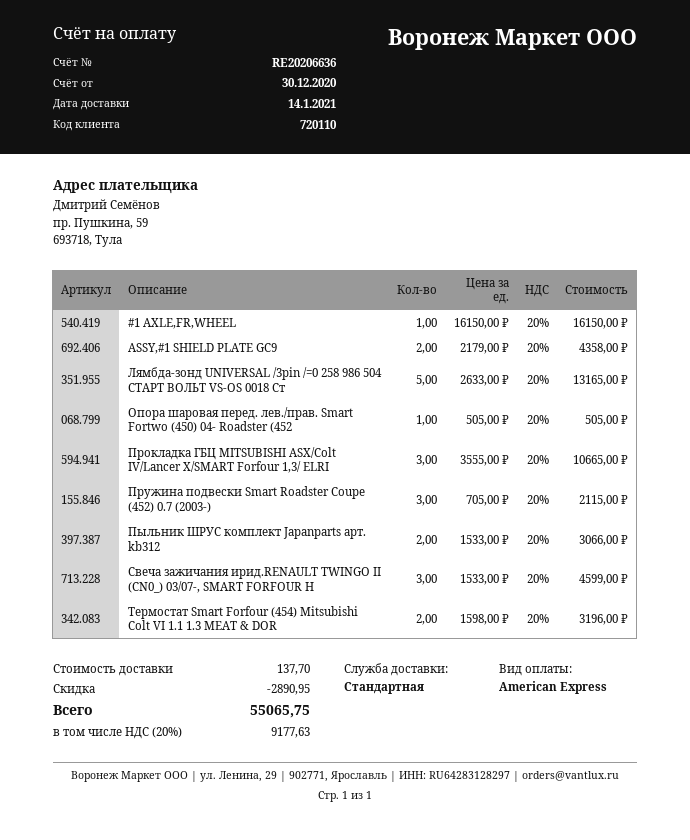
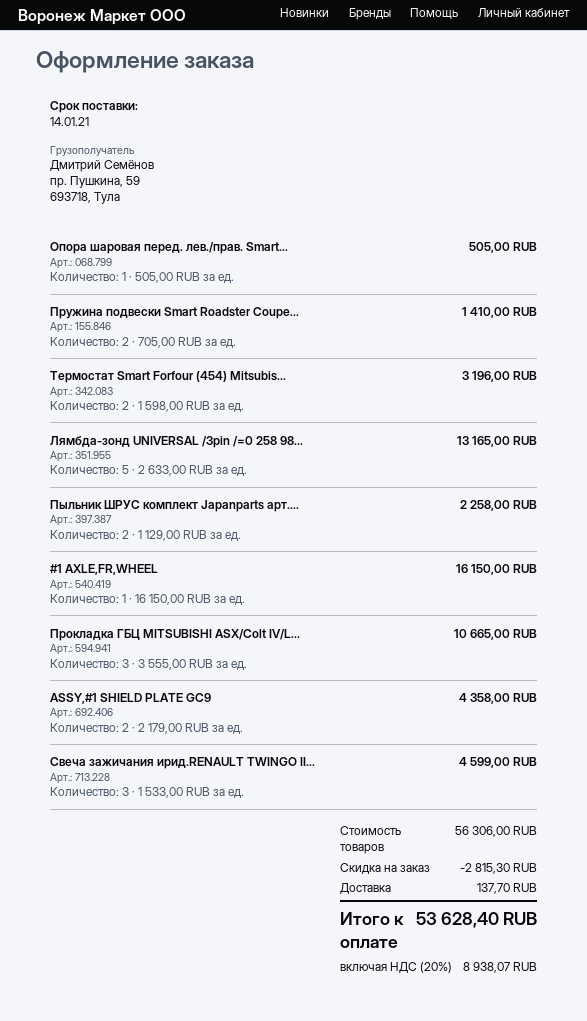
Пружина подвески Smart Roadster Coupe (452) 0.7 (2003-): 3 x 705.00 = 2115.00 -> 2 x 705.00 = 1410.00
Пыльник ШРУС комплект Japanparts арт. kb312: 2 x 1533.00 = 3066.00 -> 2 x 1129.00 = 2258.00
discount: 2890.95 -> 2815.30
tax: 20% = 9177.63 -> 20% = 8938.07
total: 55065.75 -> 53628.40

